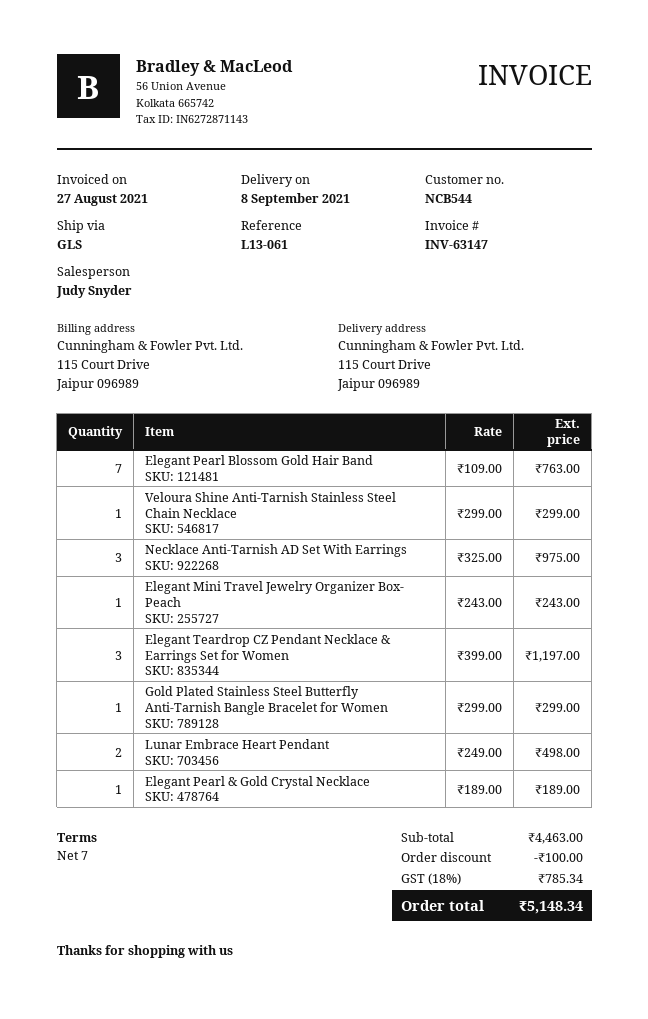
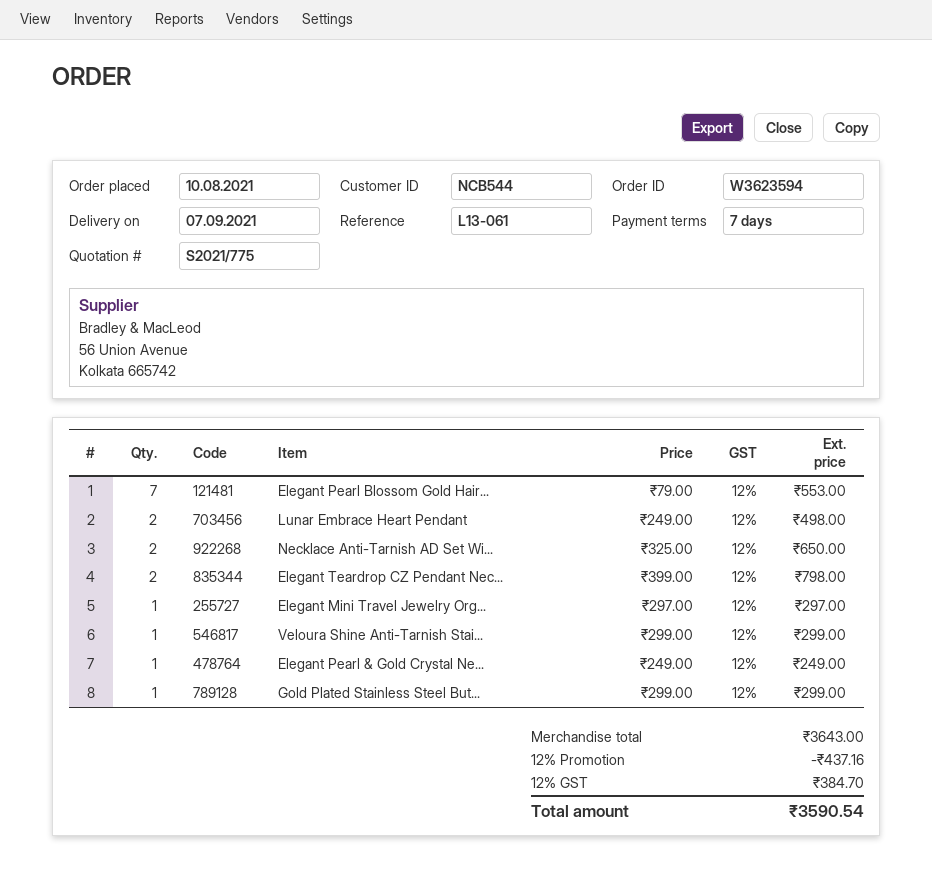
delivery date: 2021-09-08 -> 2021-09-07
Elegant Pearl Blossom Gold Hair Band: 7 x 109.00 = 763.00 -> 7 x 79.00 = 553.00
Necklace Anti-Tarnish AD Set With Earrings: 3 x 325.00 = 975.00 -> 2 x 325.00 = 650.00
Elegant Mini Travel Jewelry Organizer Box- Peach: 1 x 243.00 = 243.00 -> 1 x 297.00 = 297.00
Elegant Teardrop CZ Pendant Necklace & Earrings Set for Women: 3 x 399.00 = 1197.00 -> 2 x 399.00 = 798.00
Elegant Pearl & Gold Crystal Necklace: 1 x 189.00 = 189.00 -> 1 x 249.00 = 249.00
subtotal: 4463.00 -> 3643.00
discount: 100.00 -> 437.16
tax: 18% = 785.34 -> 12% = 384.70
total: 5148.34 -> 3590.54

